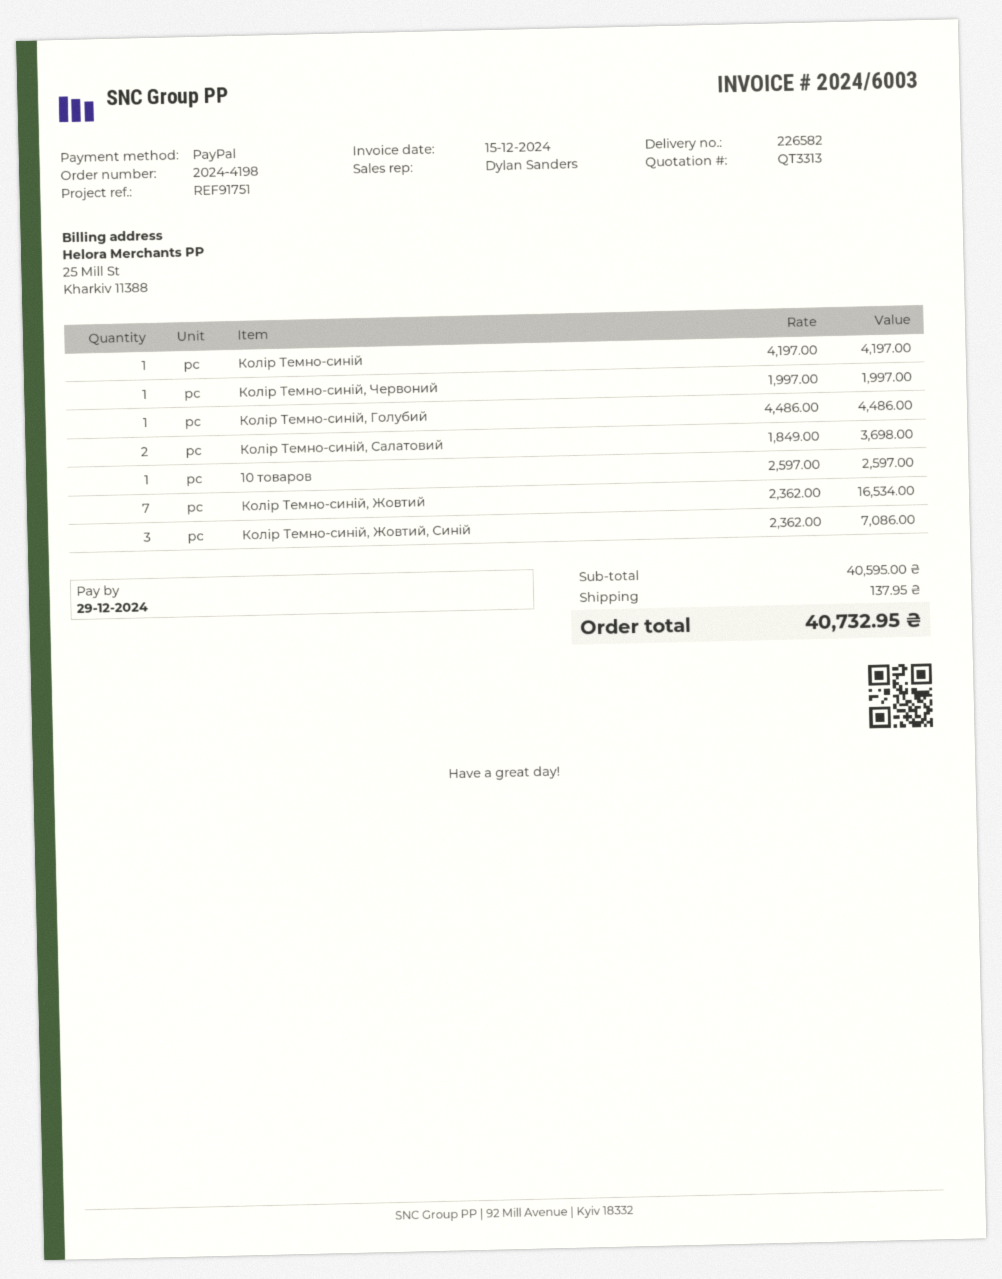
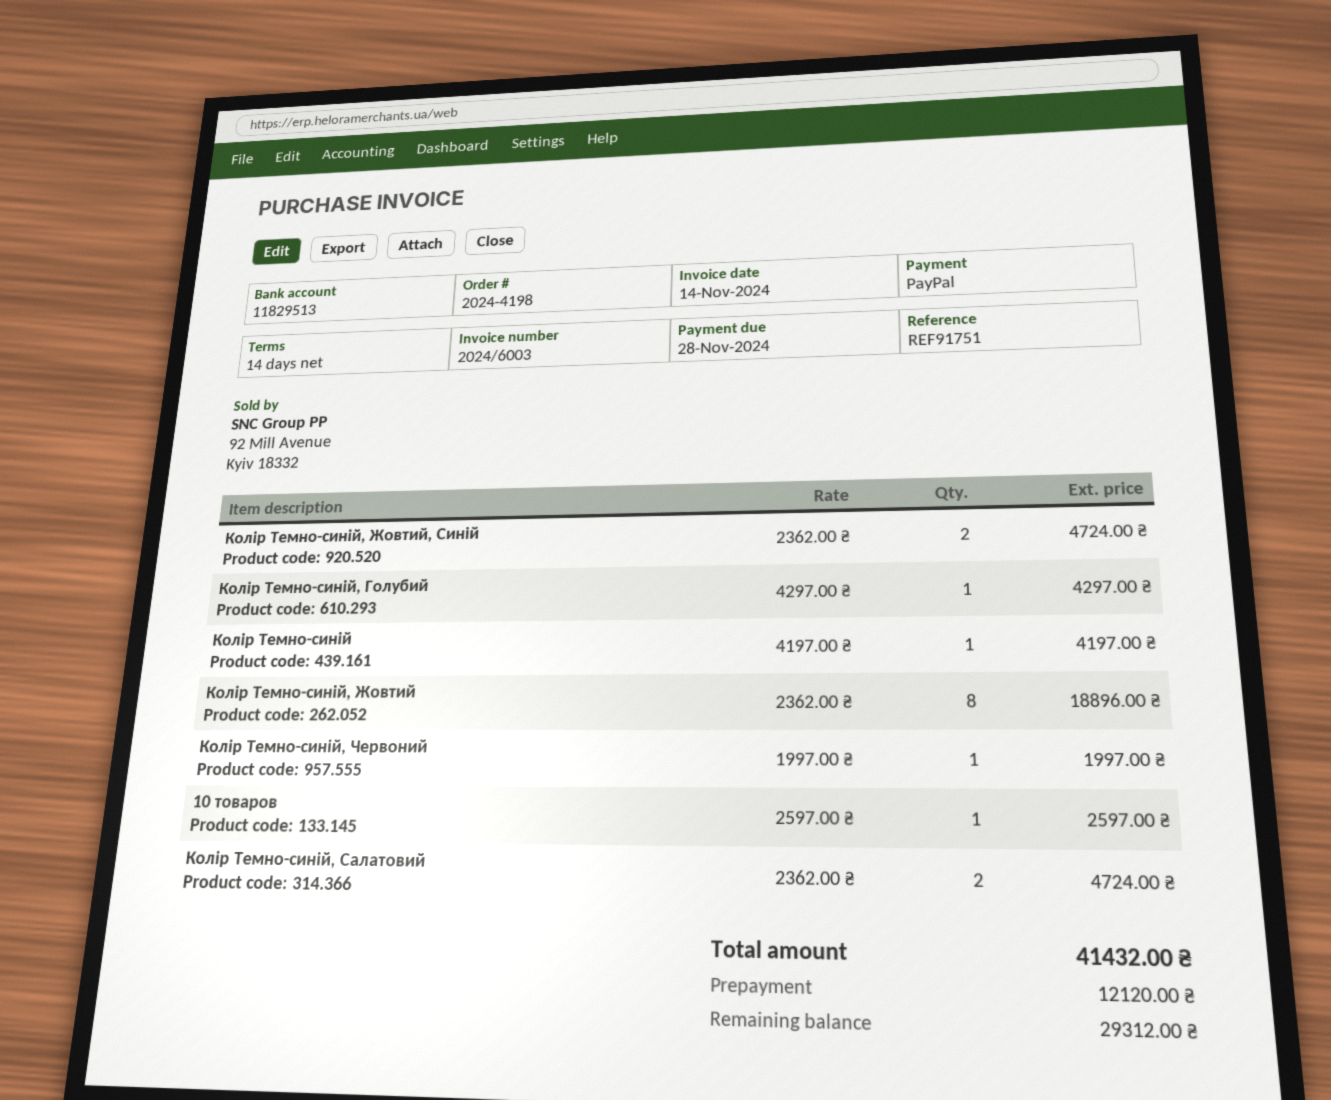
invoice date: 2024-12-15 -> 2024-11-14
due date: 2024-12-29 -> 2024-11-28
Колір Темно-синій, Голубий: 1 x 4486.00 = 4486.00 -> 1 x 4297.00 = 4297.00
Колір Темно-синій, Салатовий: 2 x 1849.00 = 3698.00 -> 2 x 2362.00 = 4724.00
Колір Темно-синій, Жовтий: 7 x 2362.00 = 16534.00 -> 8 x 2362.00 = 18896.00
Колір Темно-синій, Жовтий, Синій: 3 x 2362.00 = 7086.00 -> 2 x 2362.00 = 4724.00
shipping: 137.95 -> none
total: 40732.95 -> 41432.00

